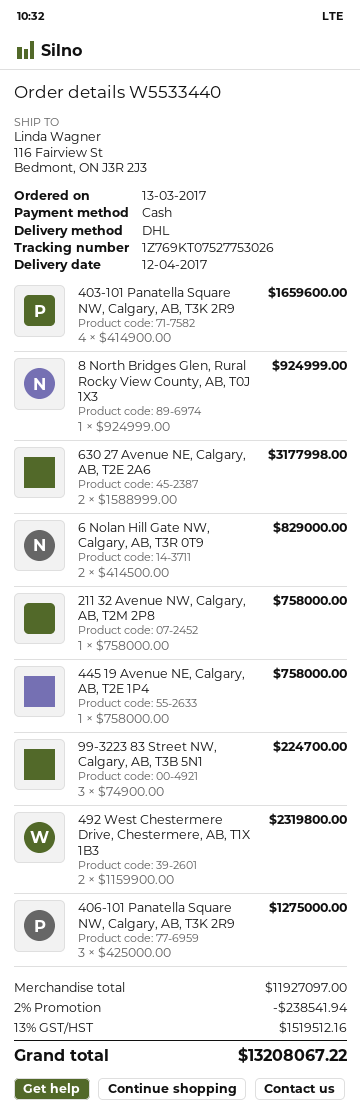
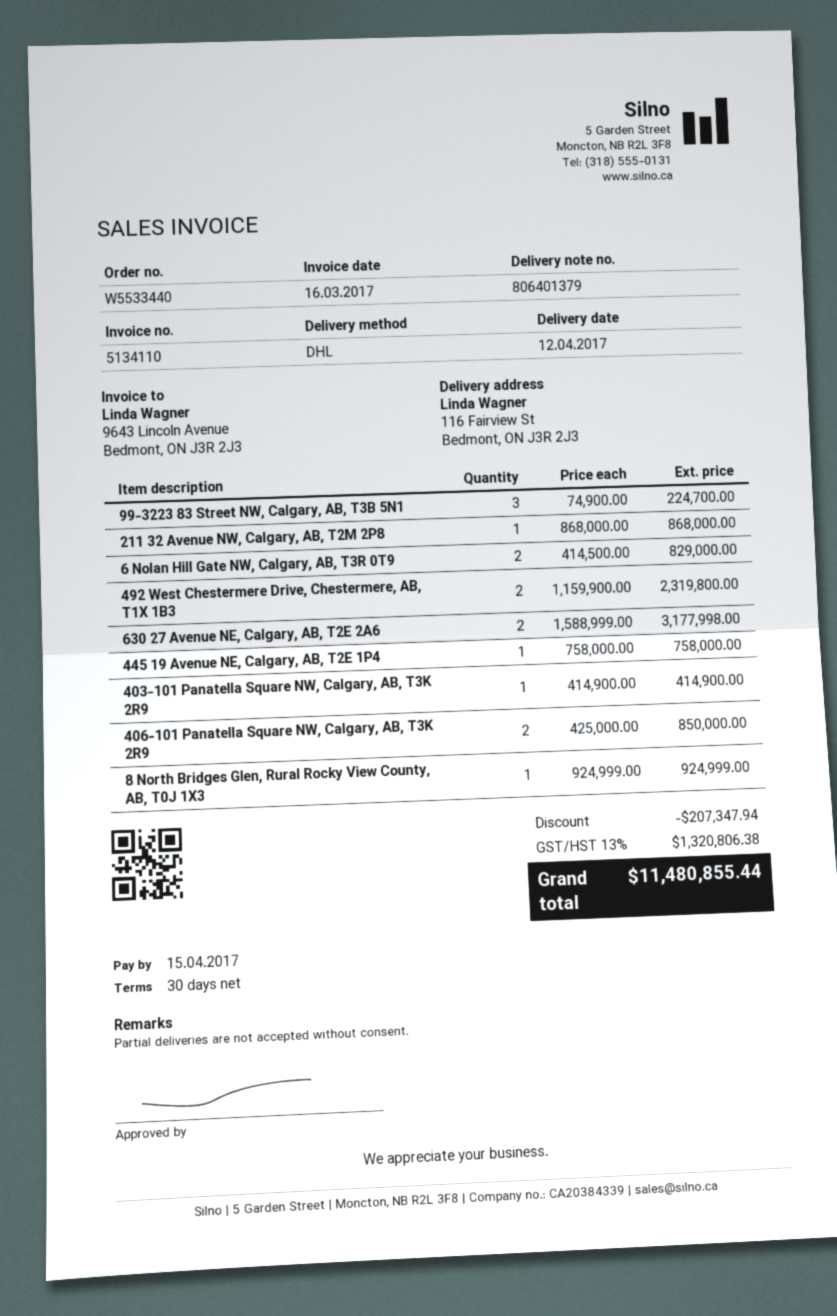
403-101 Panatella Square NW, Calgary, AB, T3K 2R9: 4 x 414900.00 = 1659600.00 -> 1 x 414900.00 = 414900.00
211 32 Avenue NW, Calgary, AB, T2M 2P8: 1 x 758000.00 = 758000.00 -> 1 x 868000.00 = 868000.00
406-101 Panatella Square NW, Calgary, AB, T3K 2R9: 3 x 425000.00 = 1275000.00 -> 2 x 425000.00 = 850000.00
discount: 238541.94 -> 207347.94
tax: 13% = 1519512.16 -> 13% = 1320806.38
total: 13208067.22 -> 11480855.44

